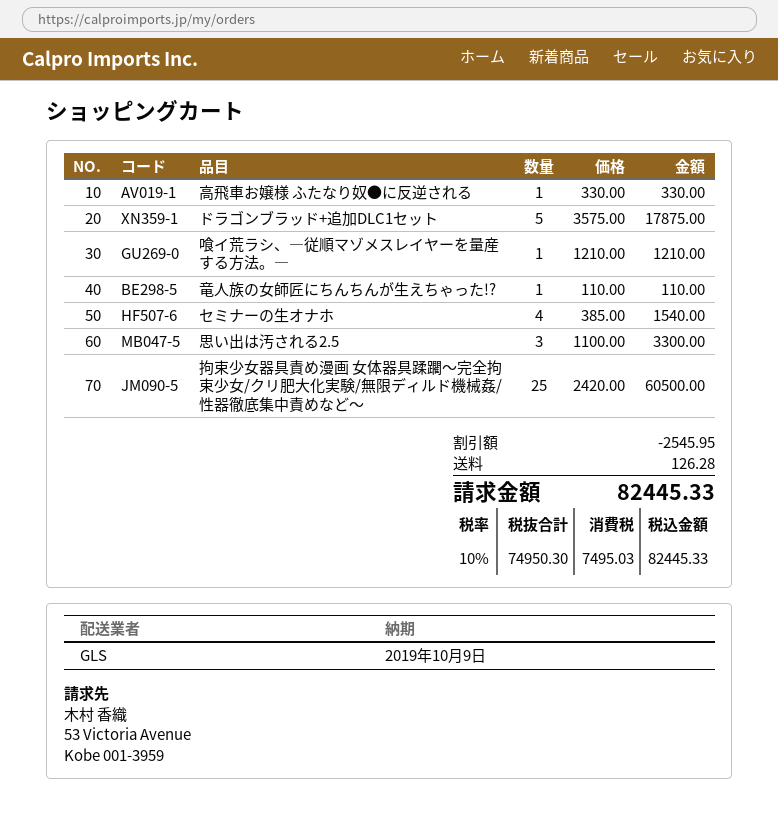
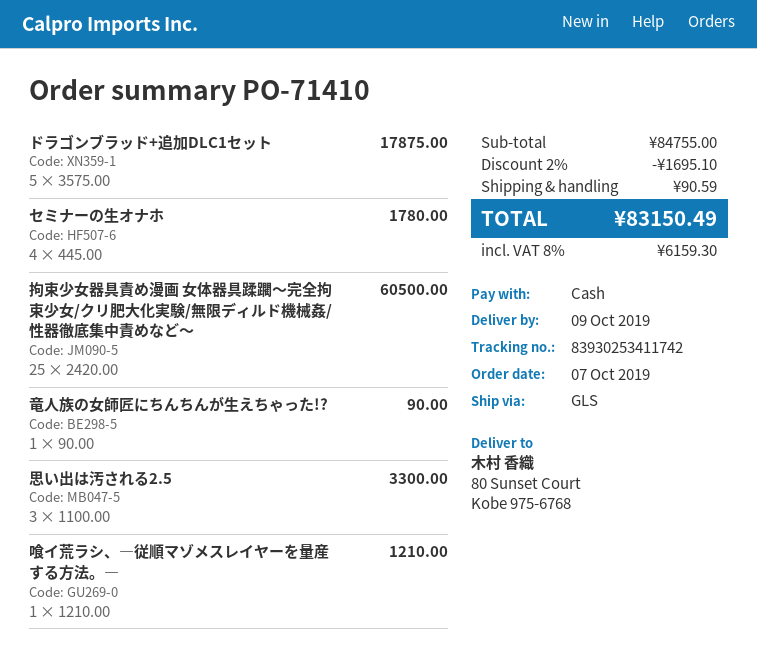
高飛車お嬢様 ふたなり奴●に反逆される: 1 x 330.00 = 330.00 -> none
竜人族の女師匠にちんちんが生えちゃった!?: 1 x 110.00 = 110.00 -> 1 x 90.00 = 90.00
セミナーの生オナホ: 4 x 385.00 = 1540.00 -> 4 x 445.00 = 1780.00
discount: 2545.95 -> 1695.10
shipping: 126.28 -> 90.59
tax: 10% = 7495.03 -> 8% = 6159.30
total: 82445.33 -> 83150.49

